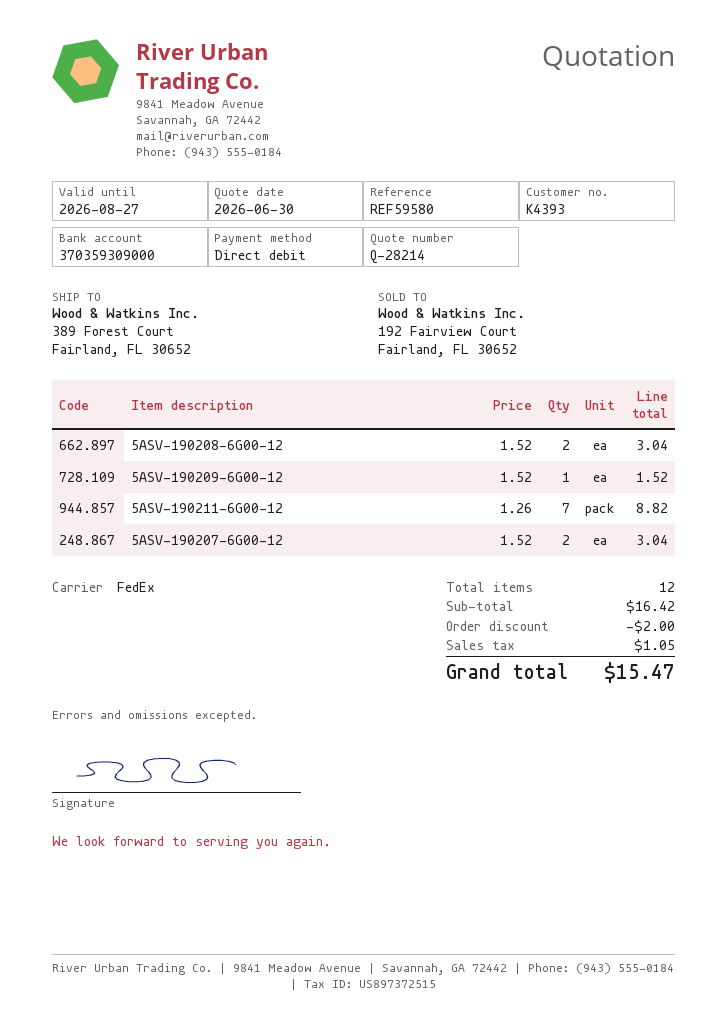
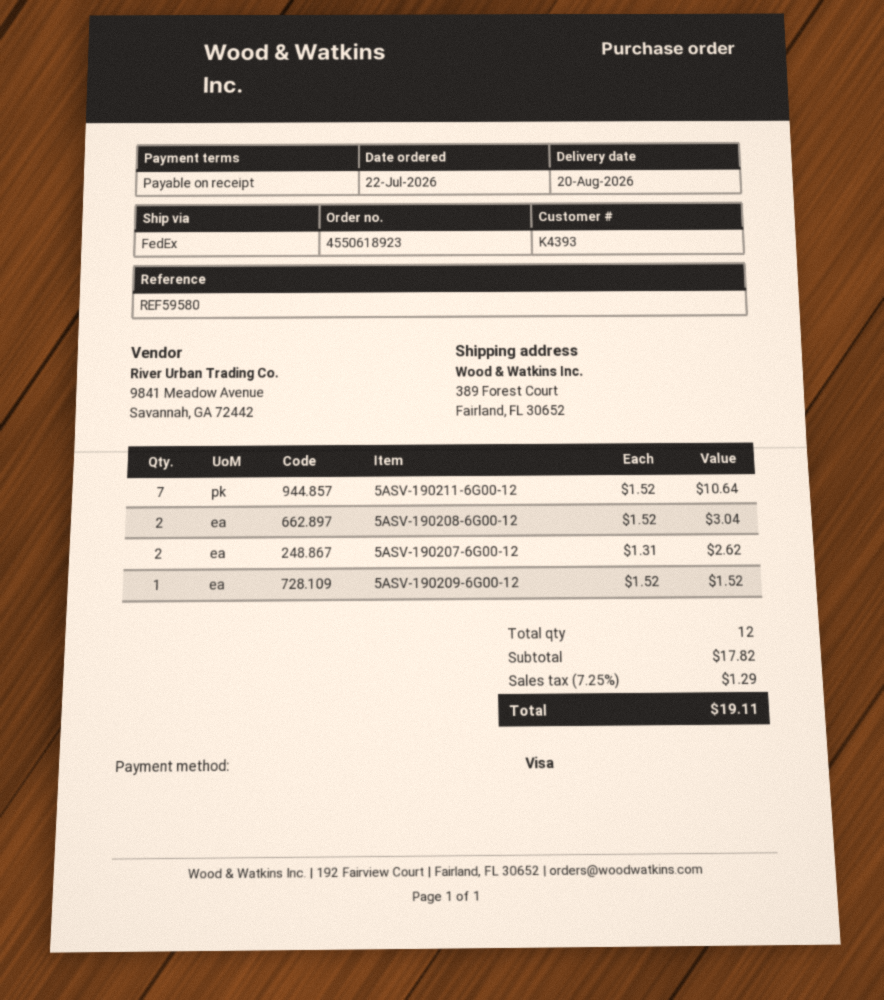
payment method: direct debit -> Visa
5ASV-190211-6G00-12: 7 x 1.26 = 8.82 -> 7 x 1.52 = 10.64
5ASV-190207-6G00-12: 2 x 1.52 = 3.04 -> 2 x 1.31 = 2.62
subtotal: 16.42 -> 17.82
discount: 2.00 -> none
tax: 1.05 -> 1.29
total: 15.47 -> 19.11

